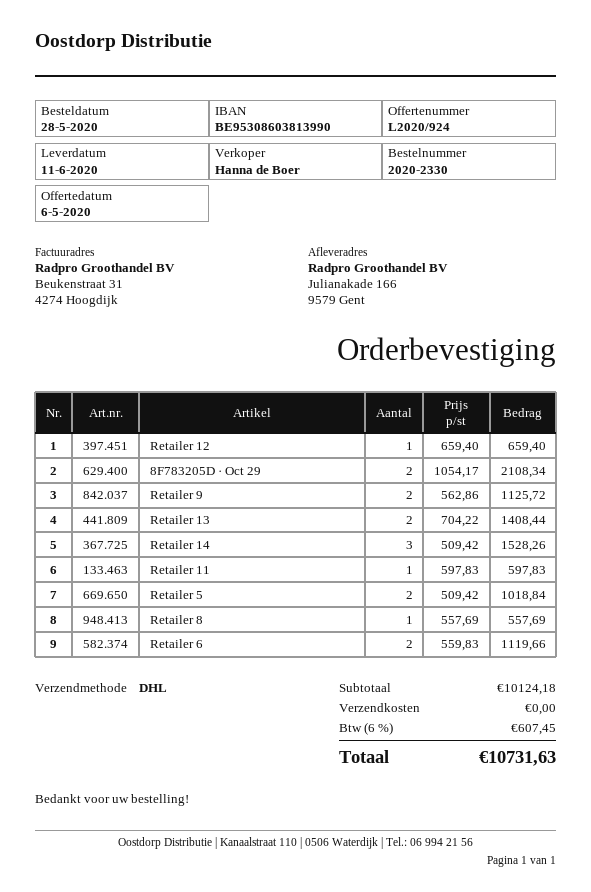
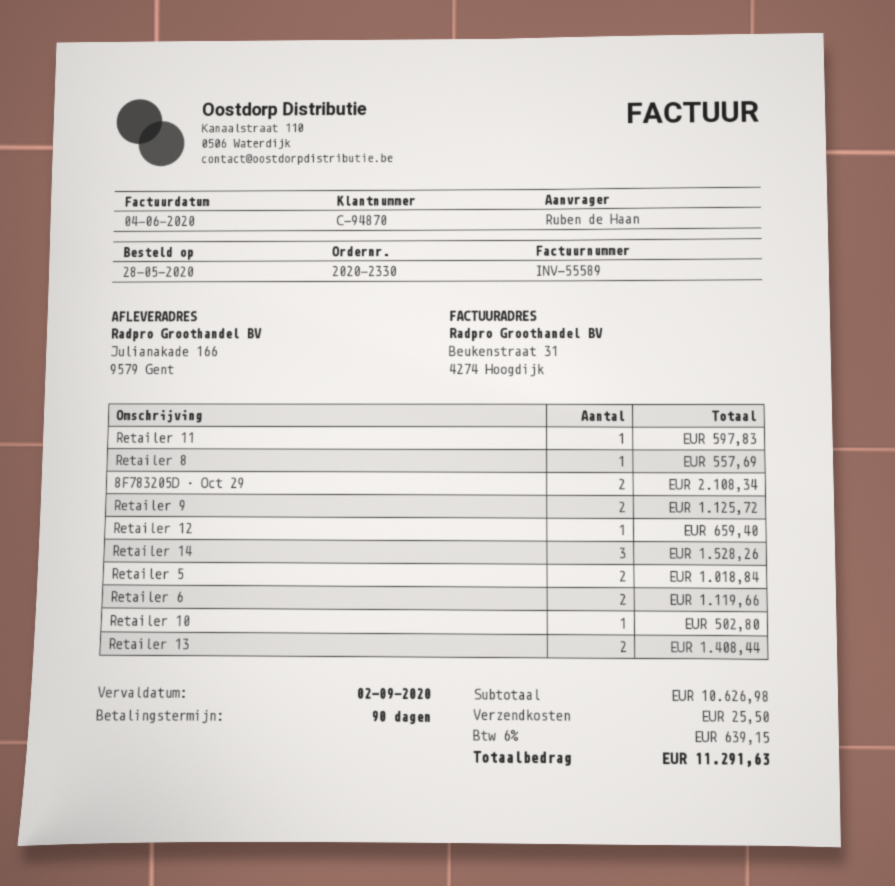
Retailer 10: none -> 1 for 502.80
subtotal: 10124.18 -> 10626.98
shipping: 0.00 -> 25.50
tax: 6% = 607.45 -> 6% = 639.15
total: 10731.63 -> 11291.63

